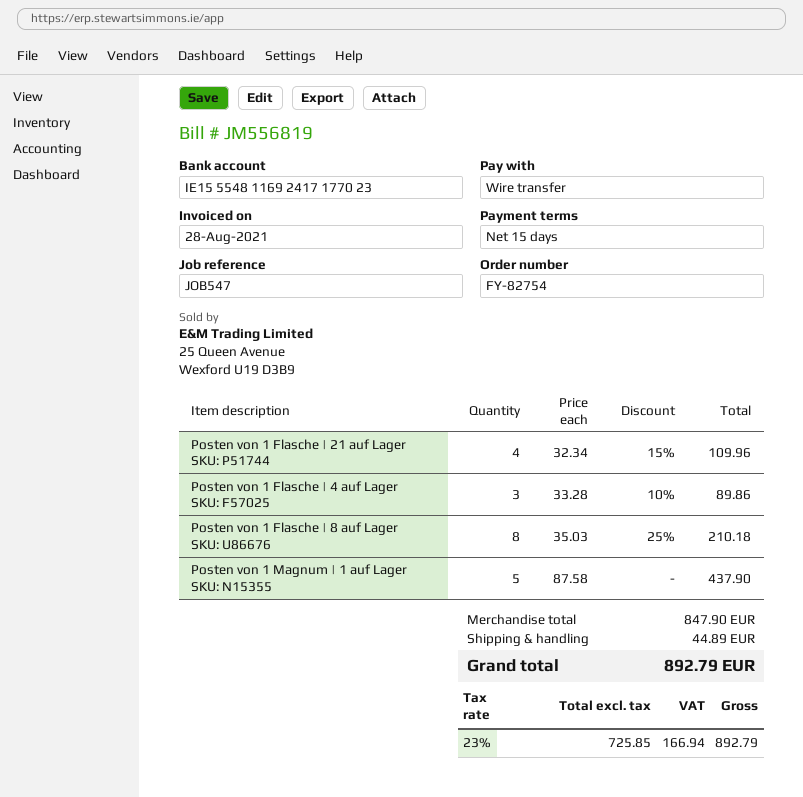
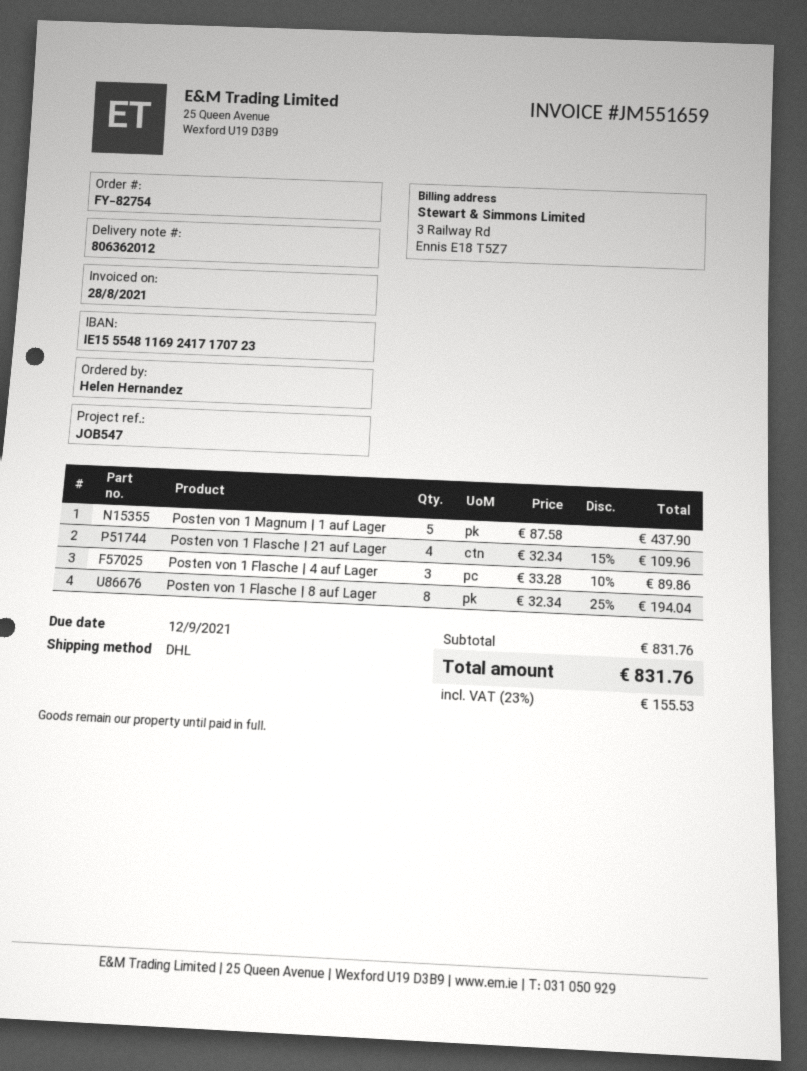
invoice number: JM556819 -> JM551659
bank account: IE15554811692417177023 -> IE15554811692417170723
Posten von 1 Flasche | 8 auf Lager: 8 x 35.03 - 25% = 210.18 -> 8 x 32.34 - 25% = 194.04
subtotal: 847.90 -> 831.76
shipping: 44.89 -> none
tax: 23% = 166.94 -> 23% = 155.53
total: 892.79 -> 831.76

